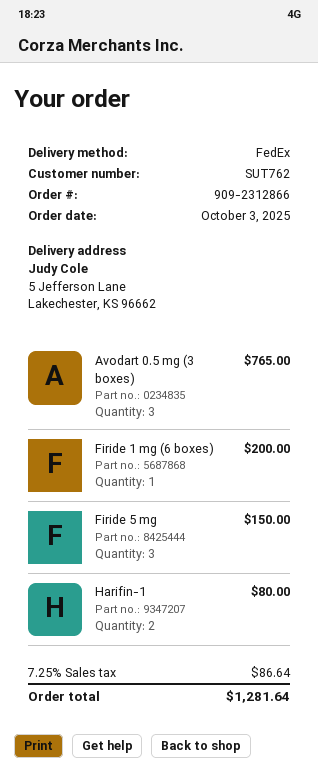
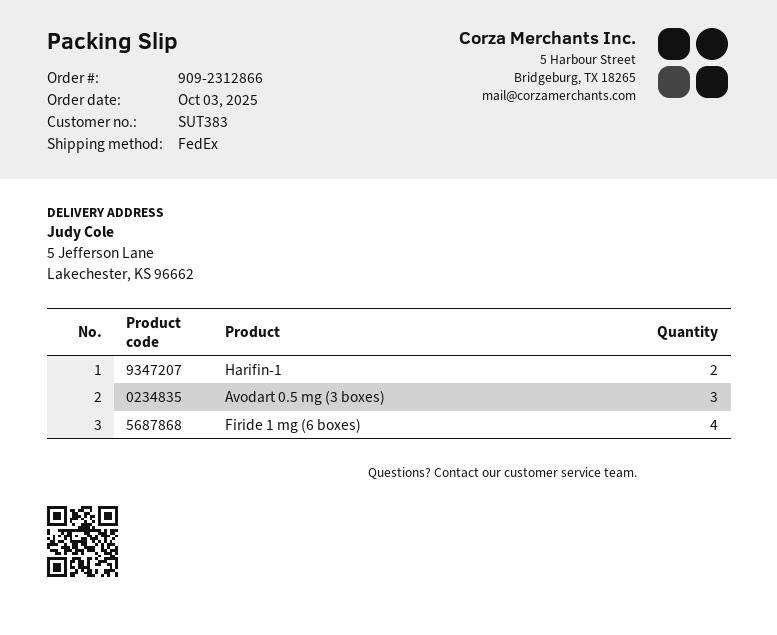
customer number: SUT762 -> SUT383
Firide 1 mg (6 boxes): 1 -> 4
Firide 5 mg: 3 -> none

